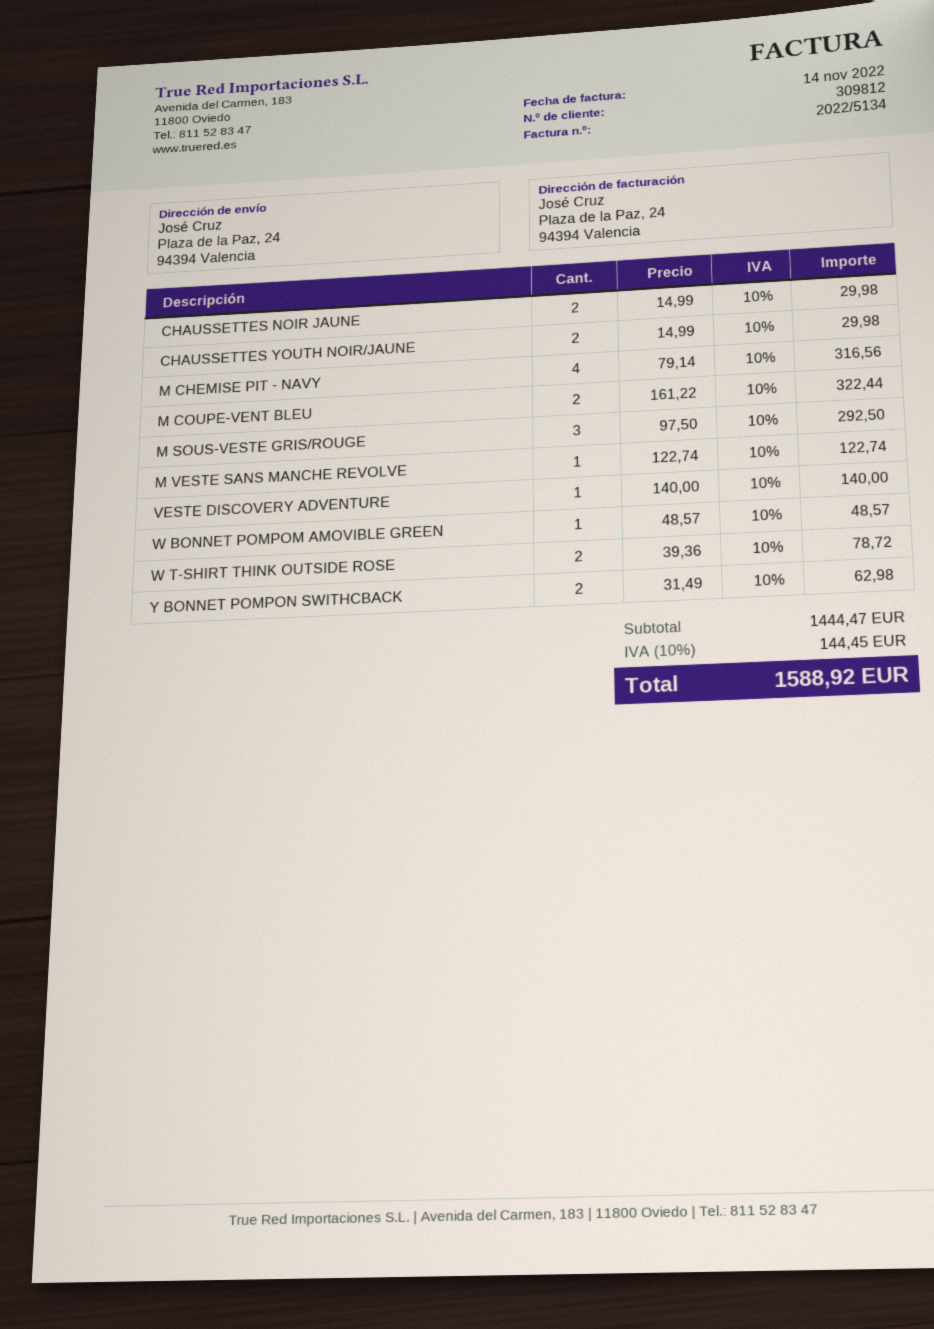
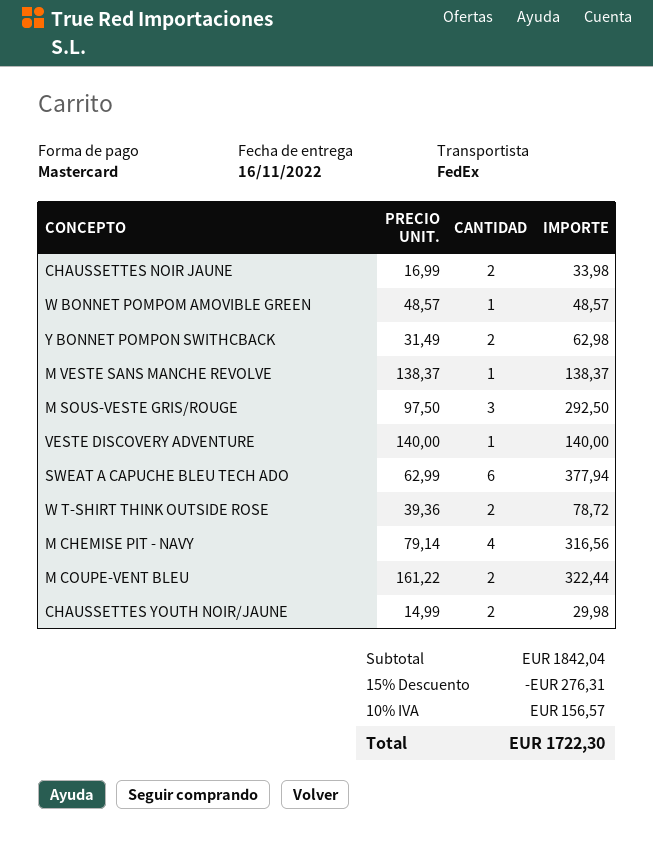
CHAUSSETTES NOIR JAUNE: 2 x 14.99 = 29.98 -> 2 x 16.99 = 33.98
M VESTE SANS MANCHE REVOLVE: 1 x 122.74 = 122.74 -> 1 x 138.37 = 138.37
SWEAT A CAPUCHE BLEU TECH ADO: none -> 6 x 62.99 = 377.94
subtotal: 1444.47 -> 1842.04
discount: none -> 15% = 276.31
tax: 10% = 144.45 -> 10% = 156.57
total: 1588.92 -> 1722.30

